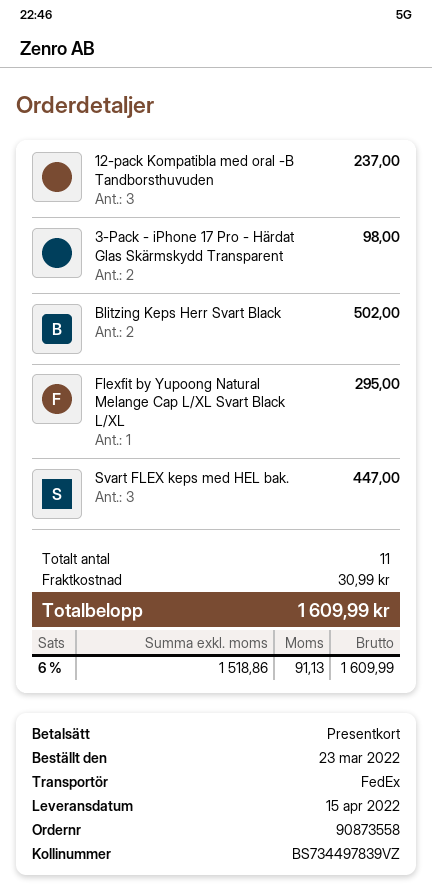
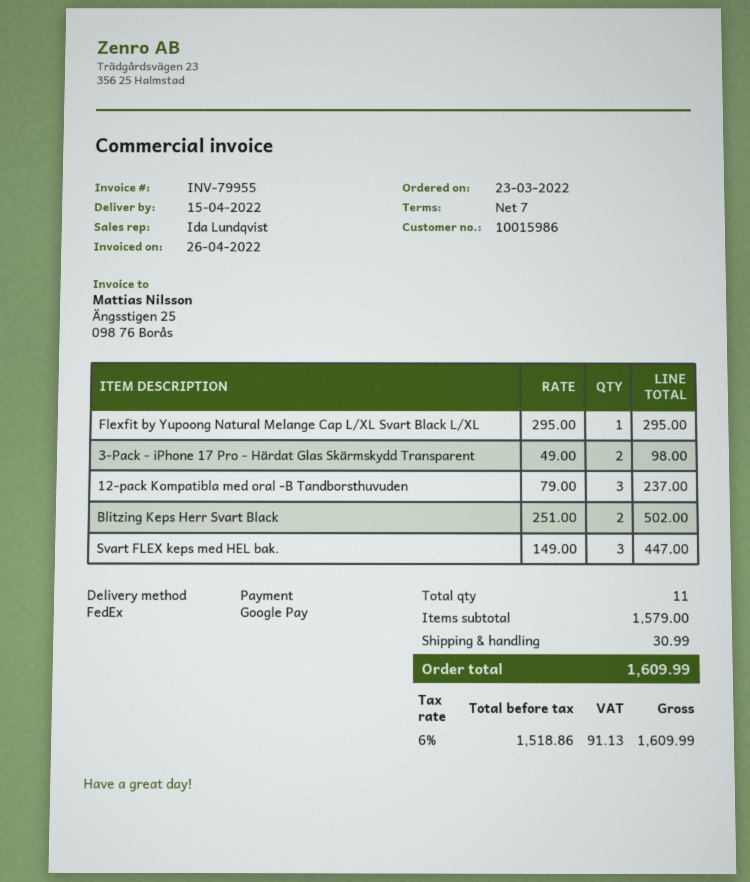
payment method: gift card -> Google Pay

